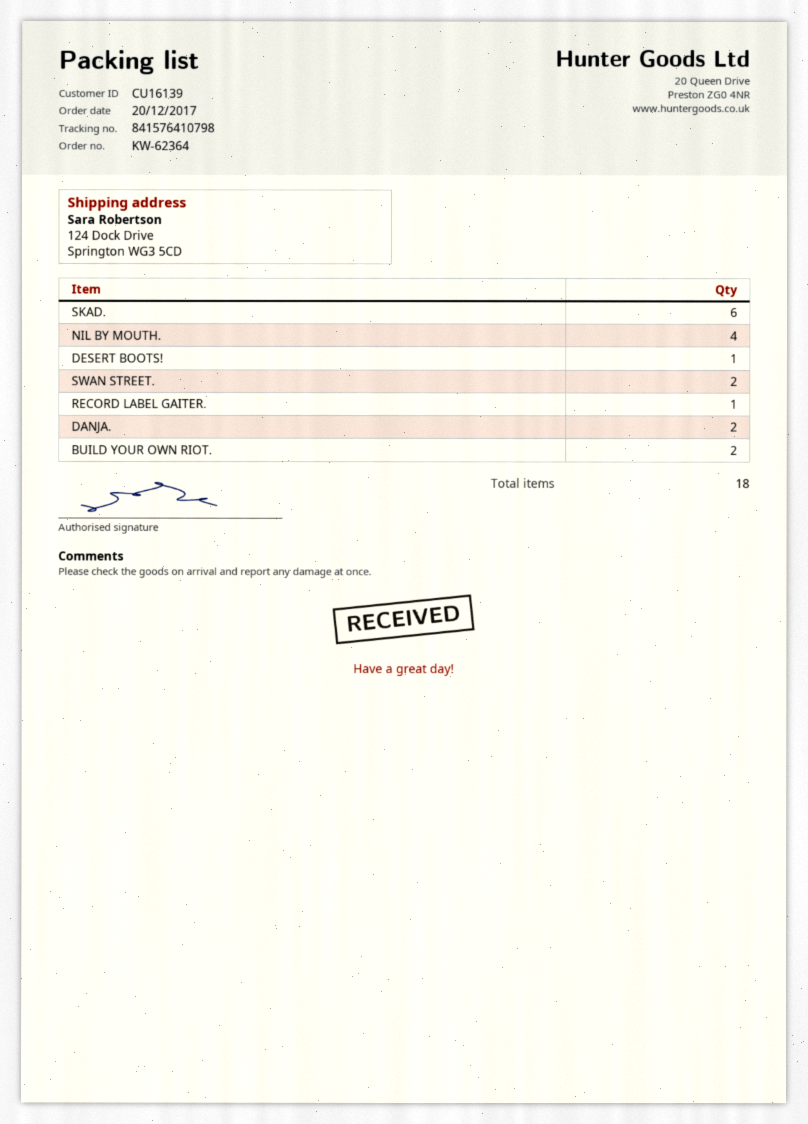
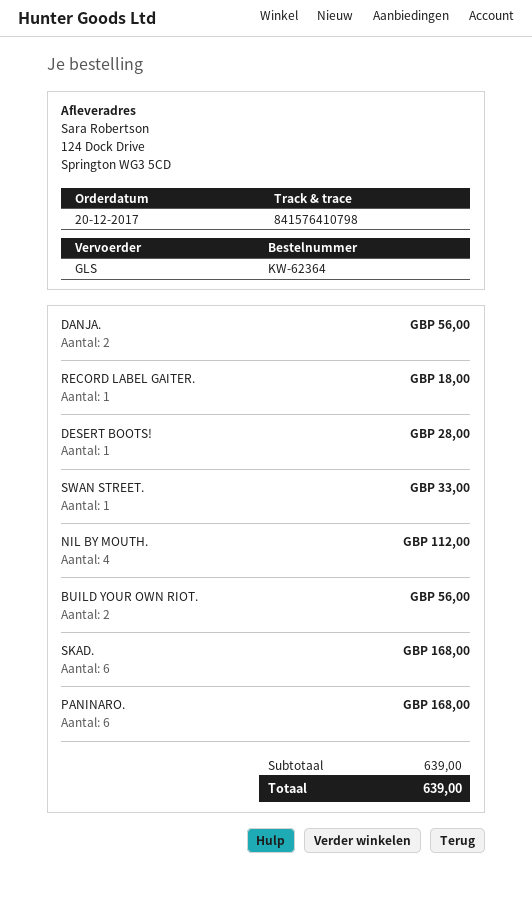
SWAN STREET.: 2 -> 1
PANINARO.: none -> 6

